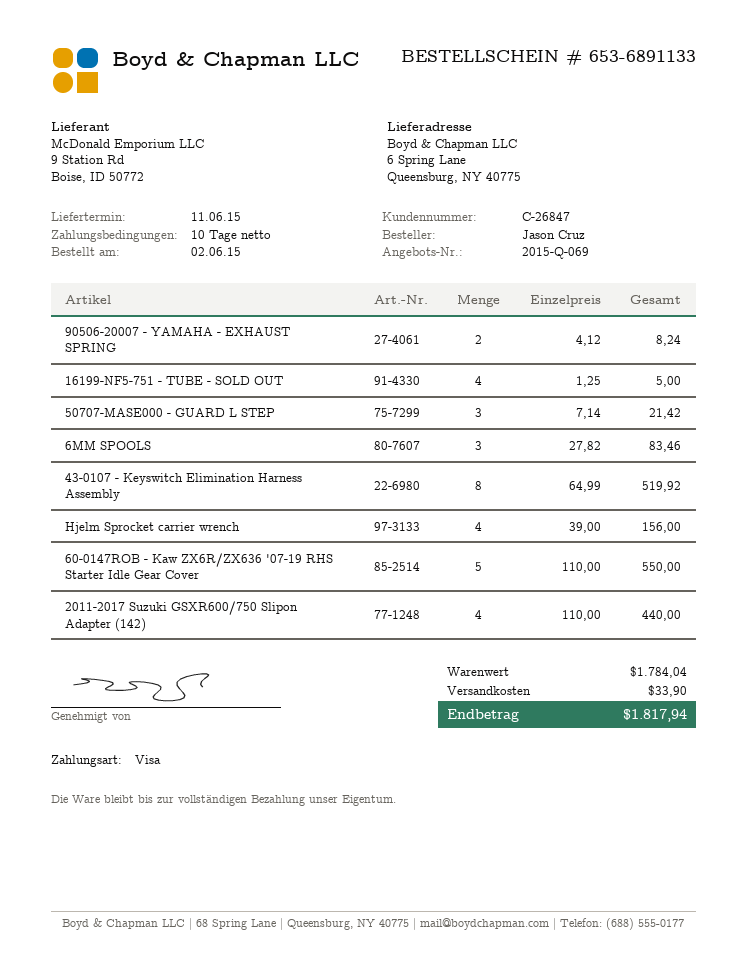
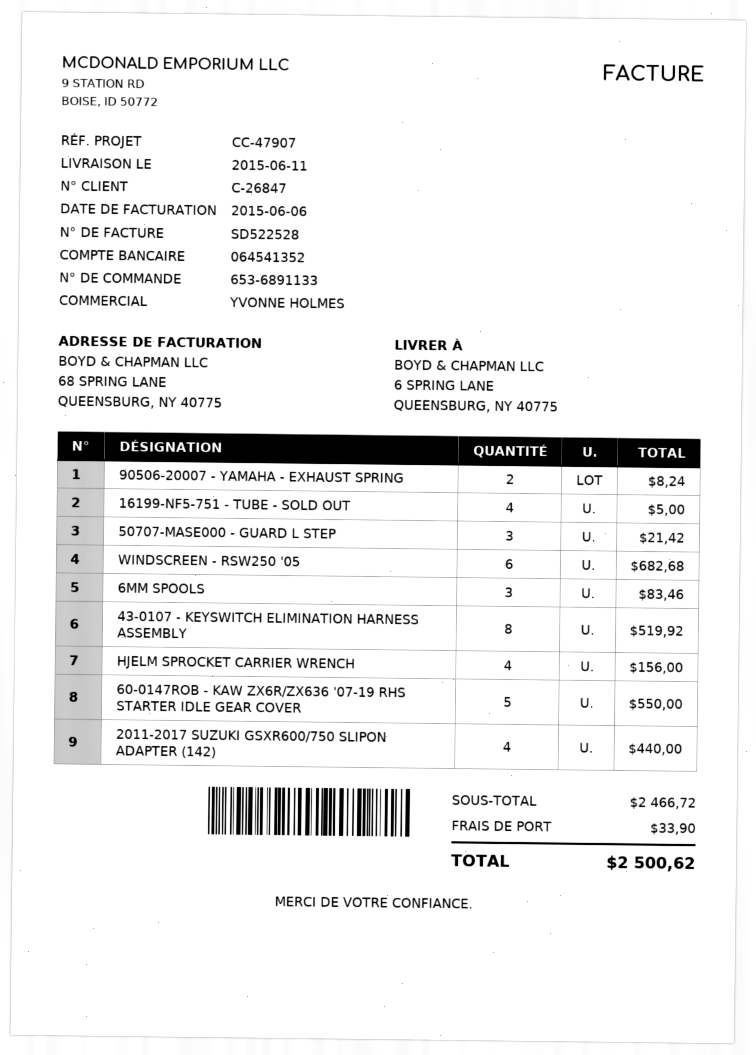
WINDSCREEN - RSW250 '05: none -> 6 for 682.68
subtotal: 1784.04 -> 2466.72
total: 1817.94 -> 2500.62

